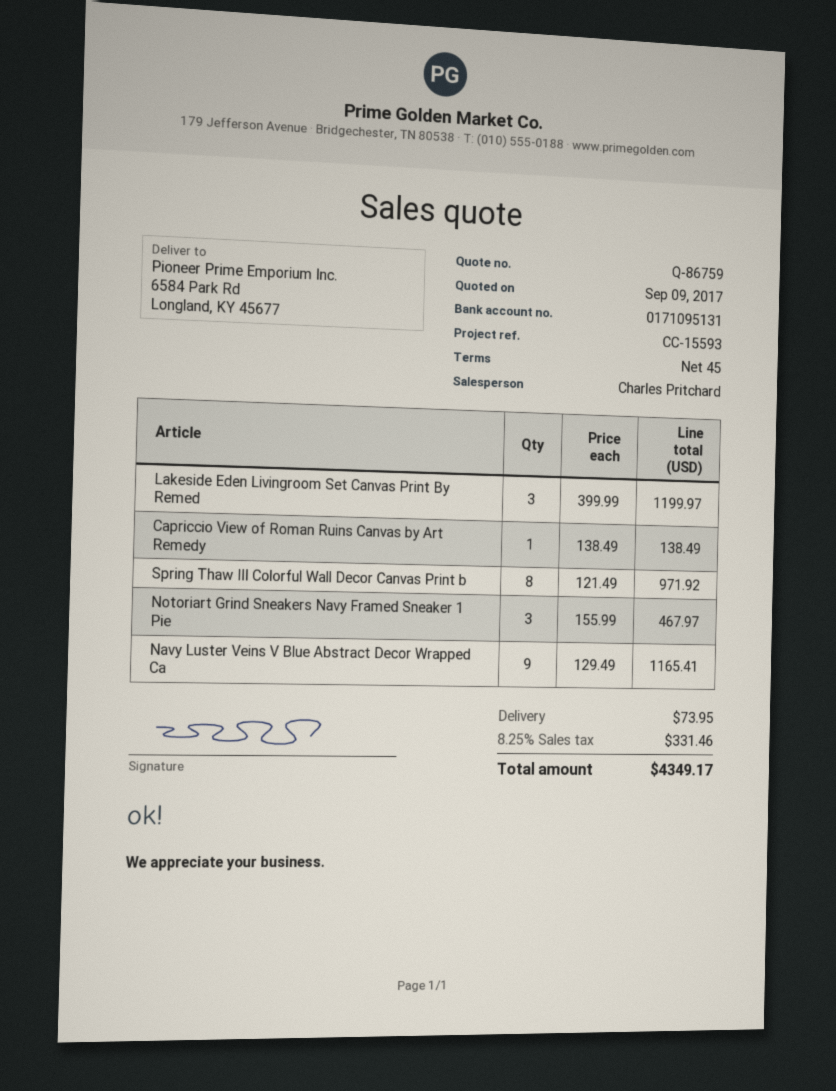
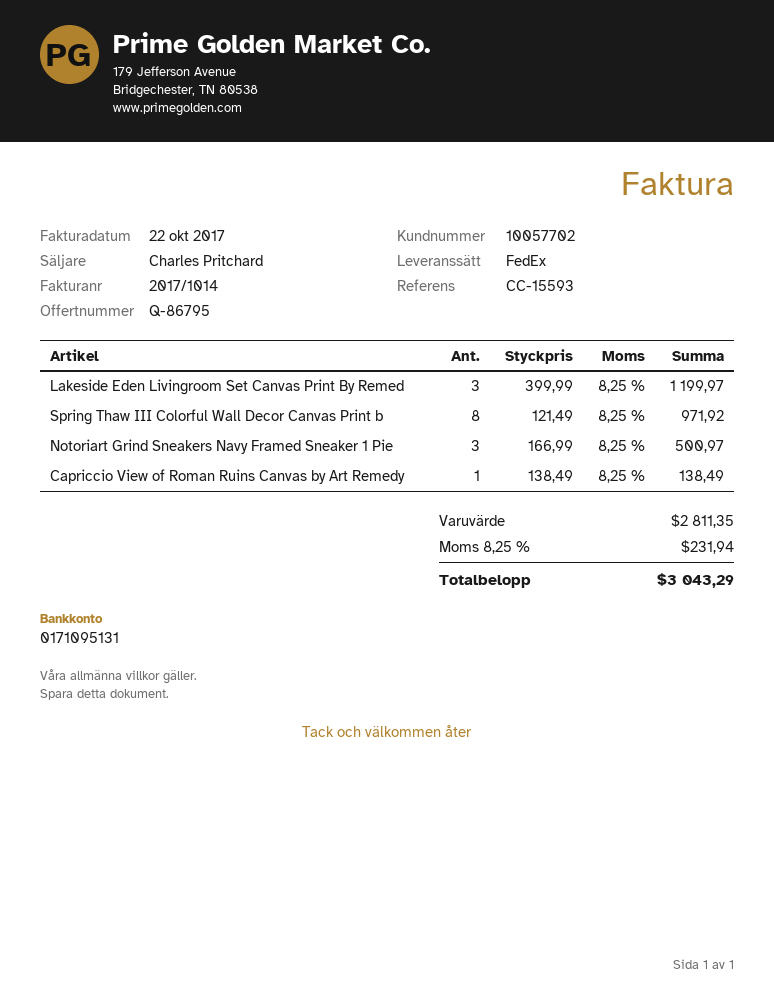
quote number: Q-86759 -> Q-86795
Notoriart Grind Sneakers Navy Framed Sneaker 1 Pie: 3 x 155.99 = 467.97 -> 3 x 166.99 = 500.97
Navy Luster Veins V Blue Abstract Decor Wrapped Ca: 9 x 129.49 = 1165.41 -> none
shipping: 73.95 -> none
tax: 8.25% = 331.46 -> 8.25% = 231.94
total: 4349.17 -> 3043.29

